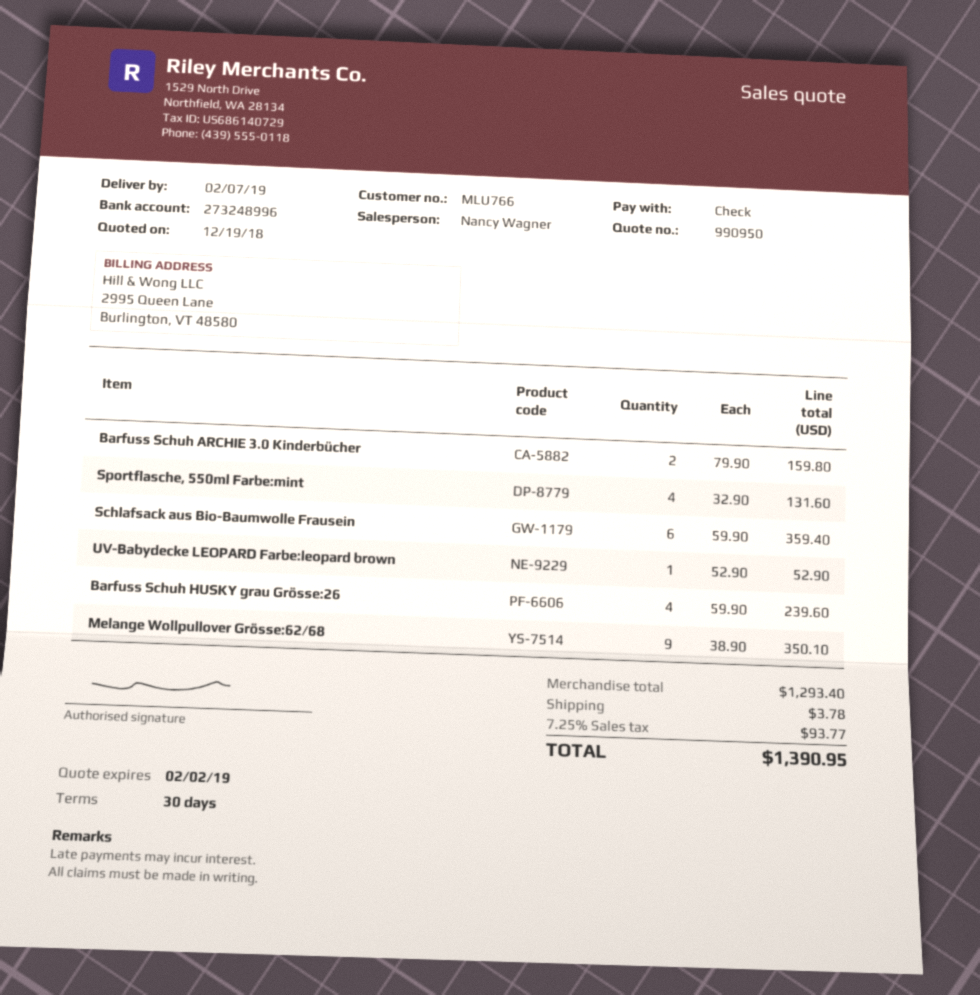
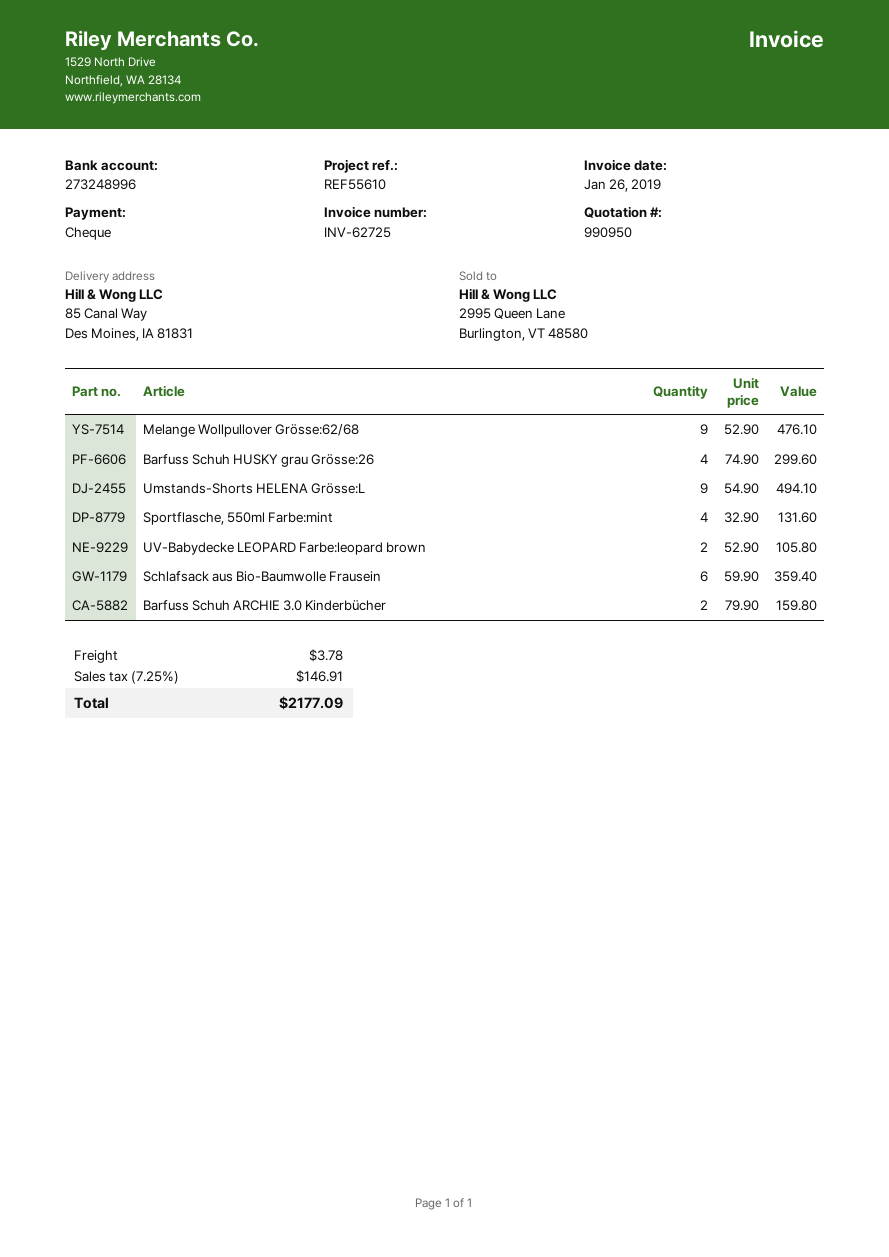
UV-Babydecke LEOPARD Farbe:leopard brown: 1 x 52.90 = 52.90 -> 2 x 52.90 = 105.80
Barfuss Schuh HUSKY grau Grösse:26: 4 x 59.90 = 239.60 -> 4 x 74.90 = 299.60
Melange Wollpullover Grösse:62/68: 9 x 38.90 = 350.10 -> 9 x 52.90 = 476.10
Umstands-Shorts HELENA Grösse:L: none -> 9 x 54.90 = 494.10
tax: 7.25% = 93.77 -> 7.25% = 146.91
total: 1390.95 -> 2177.09

